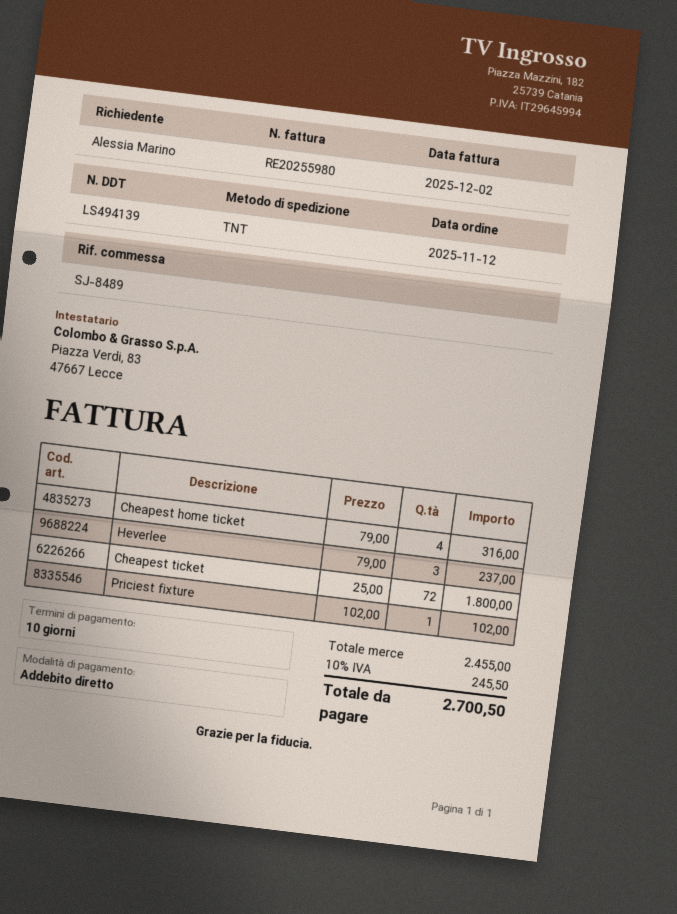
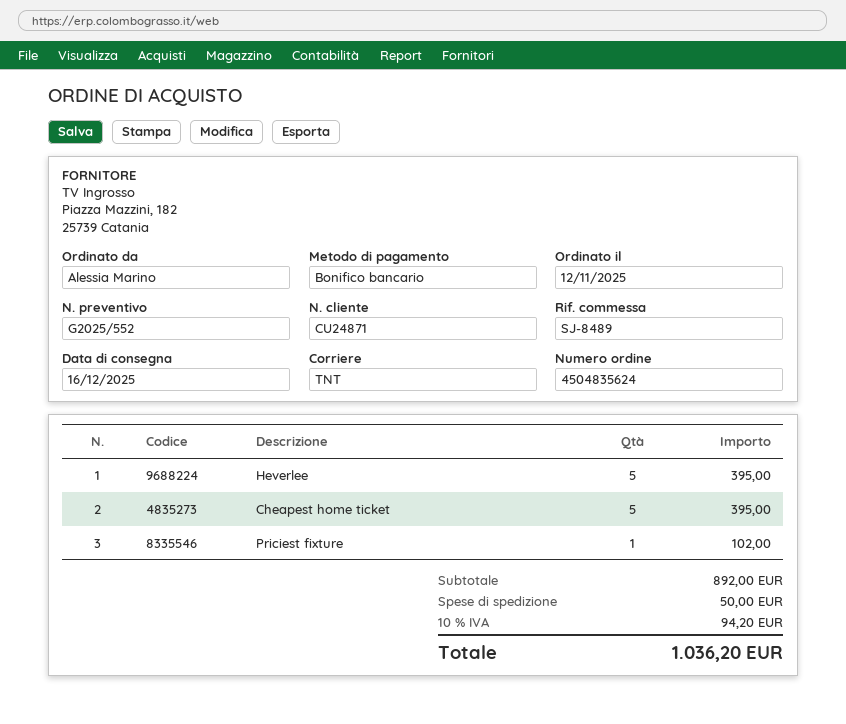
payment method: direct debit -> bank transfer
Cheapest home ticket: 4 for 316.00 -> 5 for 395.00
Heverlee: 3 for 237.00 -> 5 for 395.00
Cheapest ticket: 72 for 1800.00 -> none
subtotal: 2455.00 -> 892.00
shipping: none -> 50.00
tax: 10% = 245.50 -> 10% = 94.20
total: 2700.50 -> 1036.20

